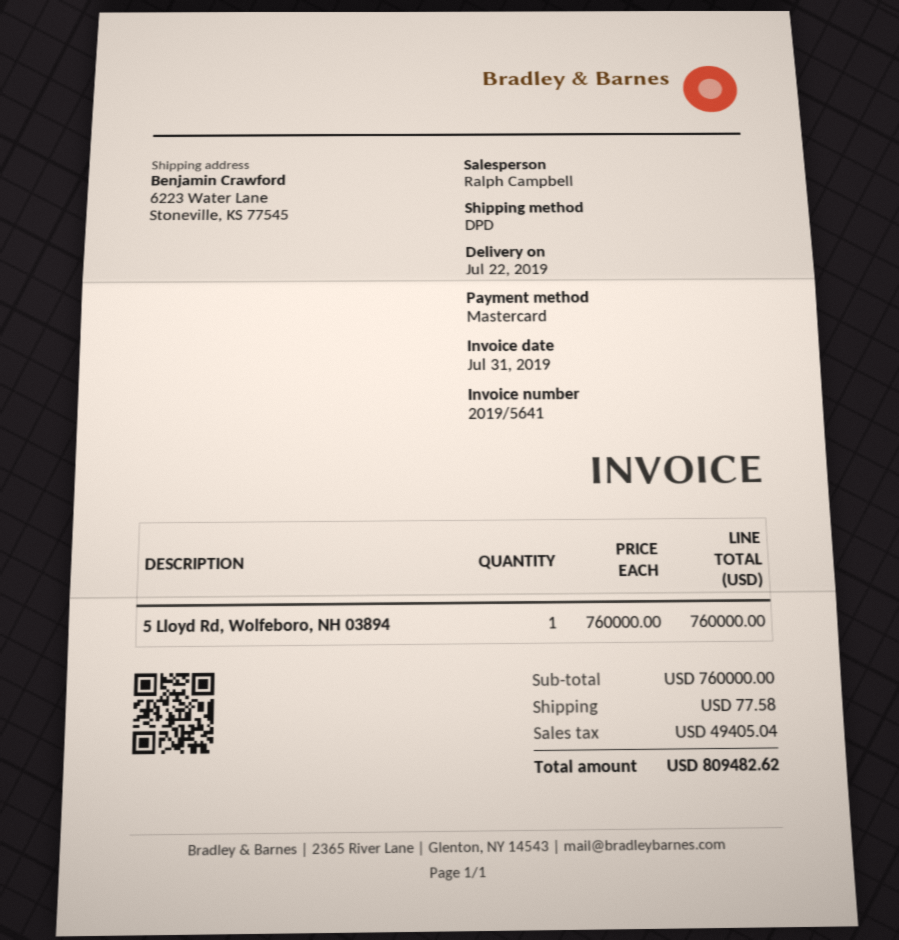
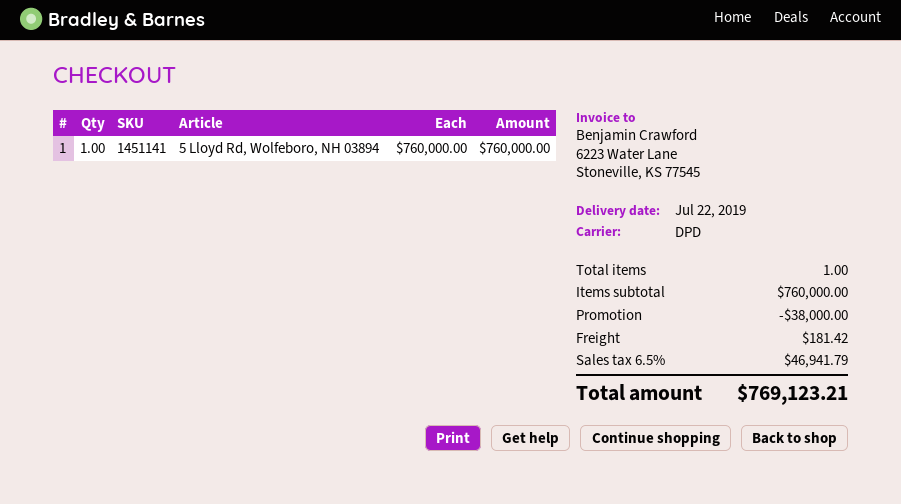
discount: none -> 38000.00
shipping: 77.58 -> 181.42
tax: 49405.04 -> 46941.79
total: 809482.62 -> 769123.21

